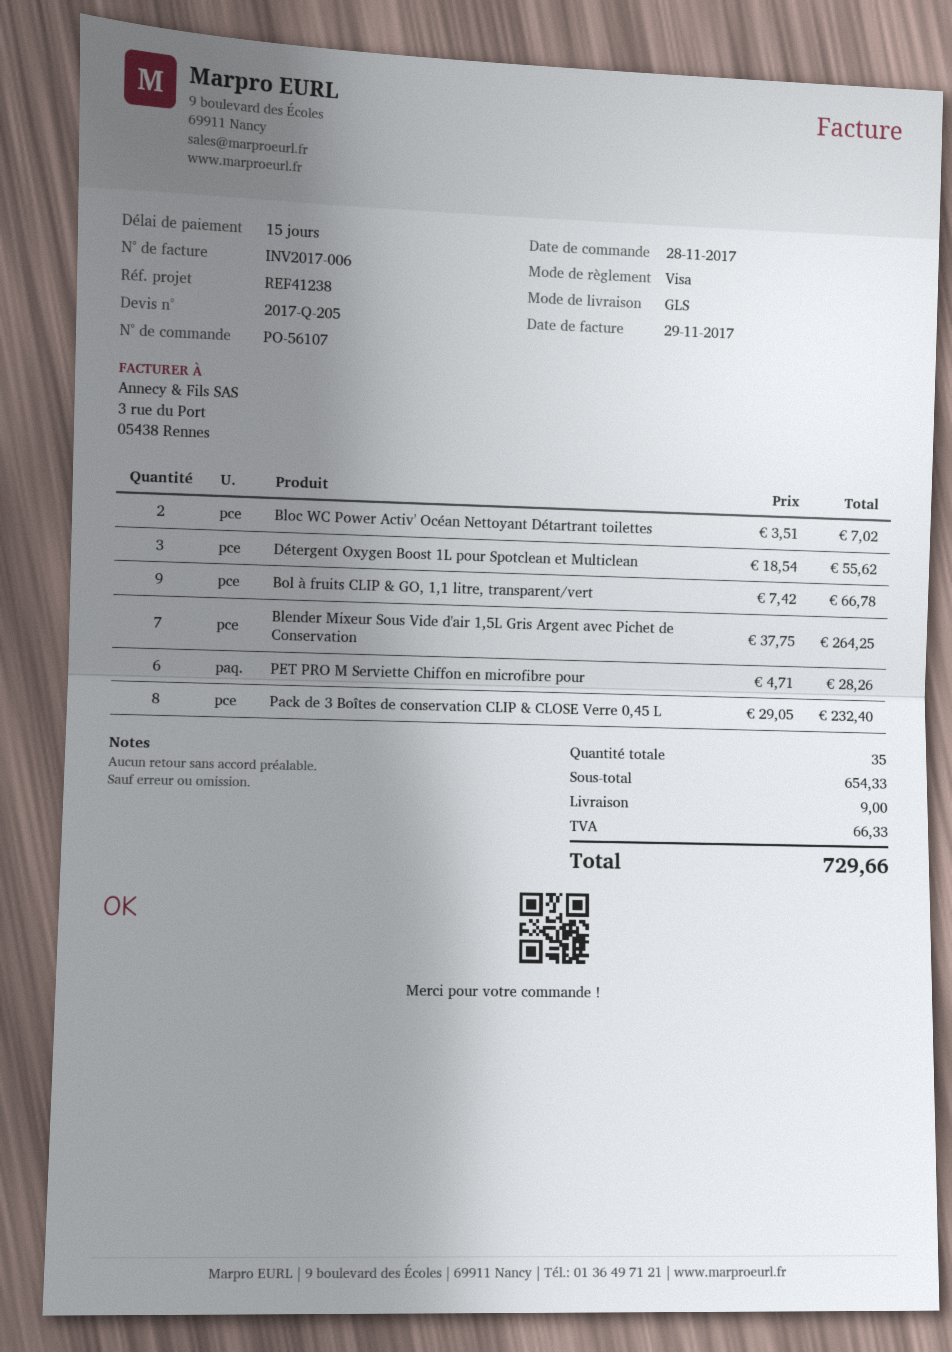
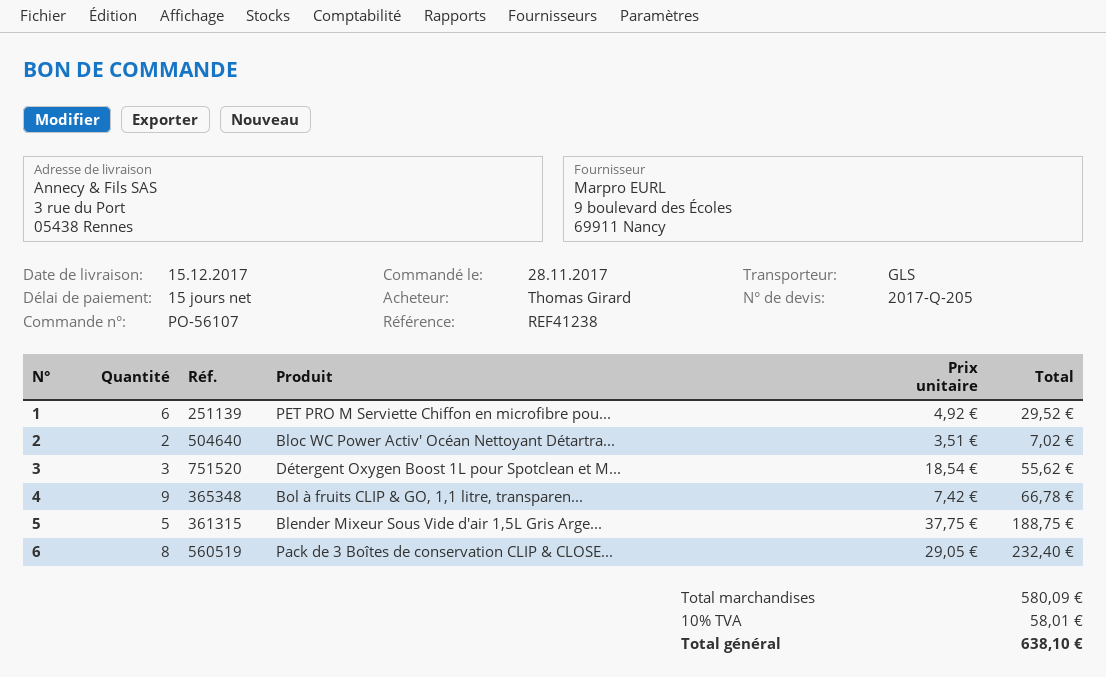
Blender Mixeur Sous Vide d'air 1,5L Gris Argent avec Pichet de Conservation: 7 x 37.75 = 264.25 -> 5 x 37.75 = 188.75
PET PRO M Serviette Chiffon en microfibre pour: 6 x 4.71 = 28.26 -> 6 x 4.92 = 29.52
subtotal: 654.33 -> 580.09
shipping: 9.00 -> none
tax: 66.33 -> 58.01
total: 729.66 -> 638.10

